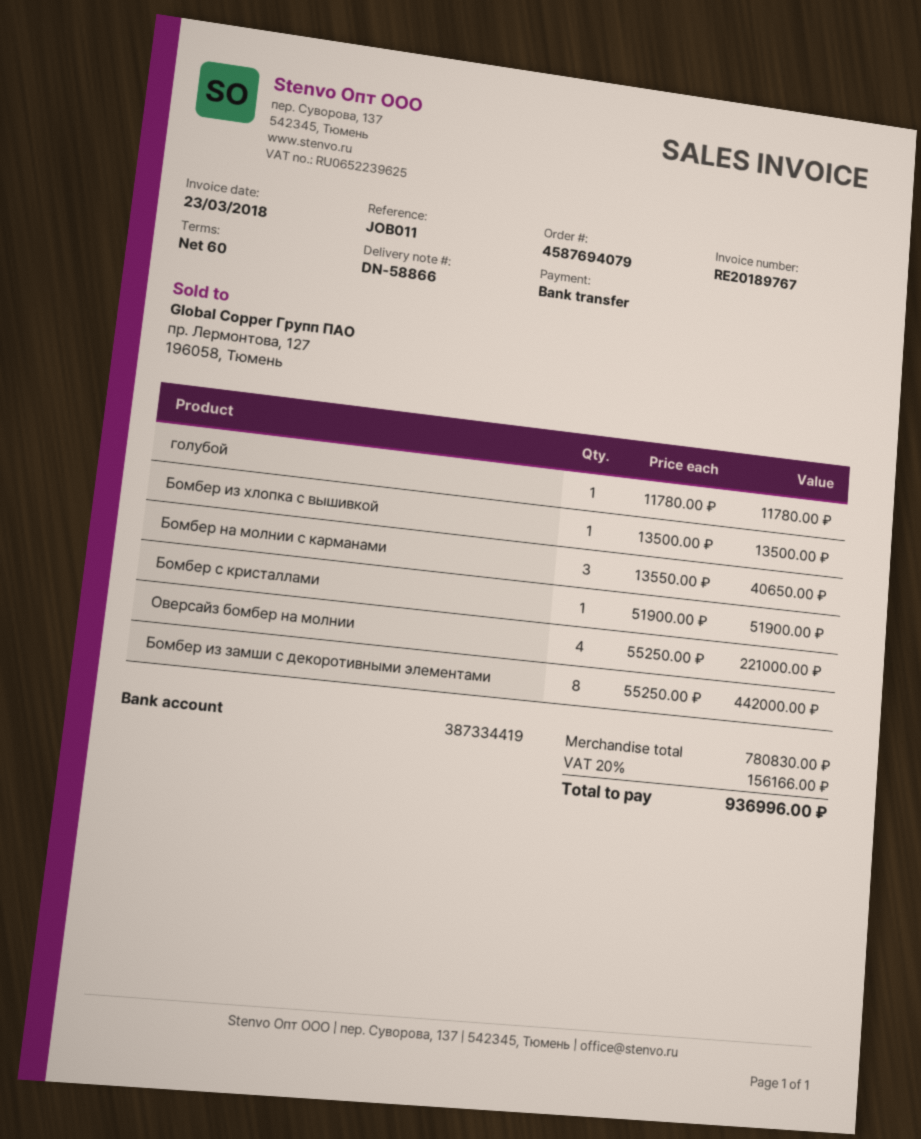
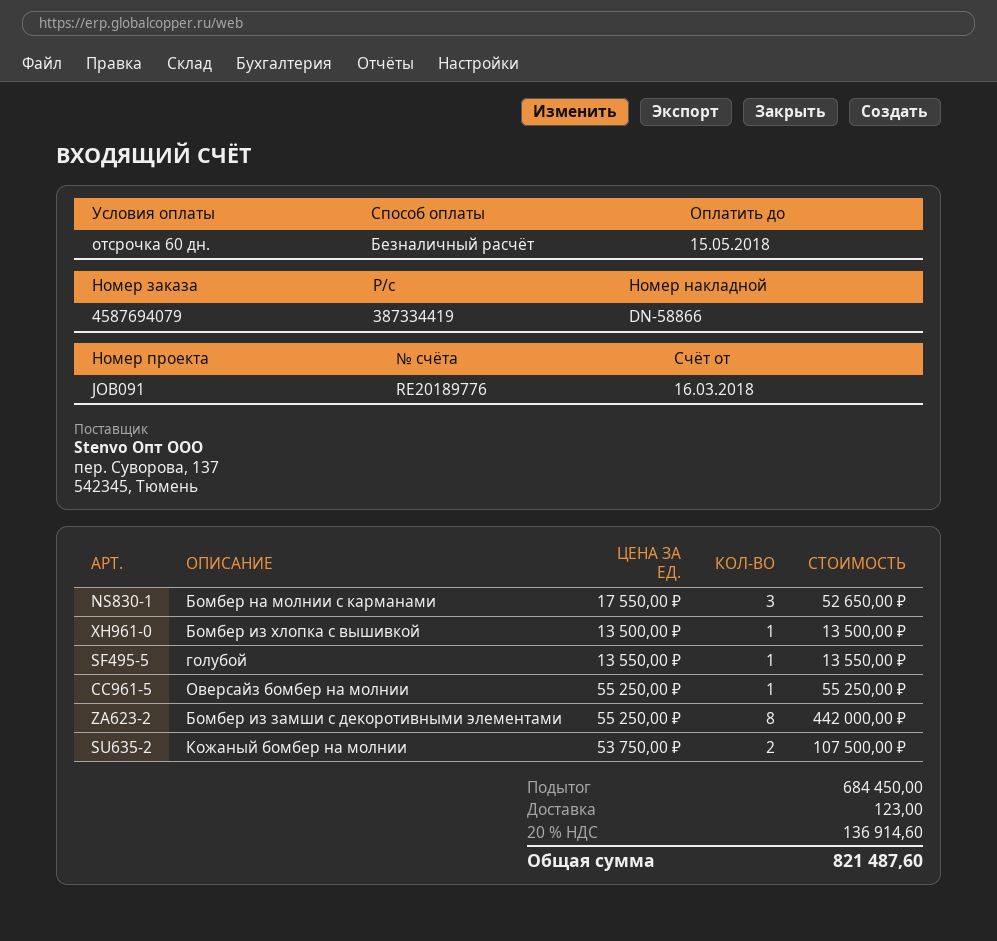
invoice number: RE20189767 -> RE20189776
invoice date: 2018-03-23 -> 2018-03-16
reference: JOB011 -> JOB091
голубой: 1 x 11780.00 = 11780.00 -> 1 x 13550.00 = 13550.00
Бомбер на молнии с карманами: 3 x 13550.00 = 40650.00 -> 3 x 17550.00 = 52650.00
Бомбер с кристаллами: 1 x 51900.00 = 51900.00 -> none
Оверсайз бомбер на молнии: 4 x 55250.00 = 221000.00 -> 1 x 55250.00 = 55250.00
Кожаный бомбер на молнии: none -> 2 x 53750.00 = 107500.00
subtotal: 780830.00 -> 684450.00
shipping: none -> 123.00
tax: 20% = 156166.00 -> 20% = 136914.60
total: 936996.00 -> 821487.60

